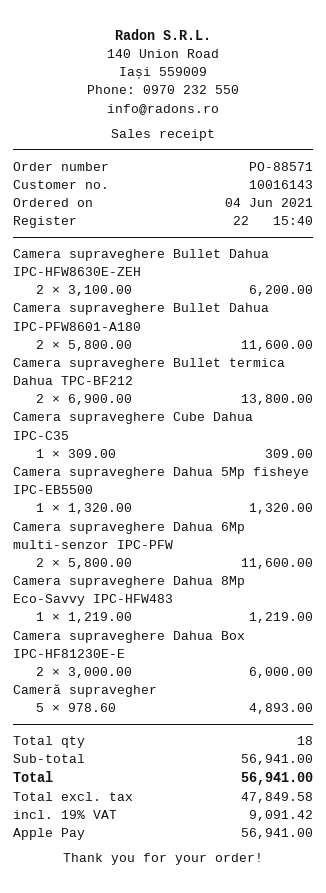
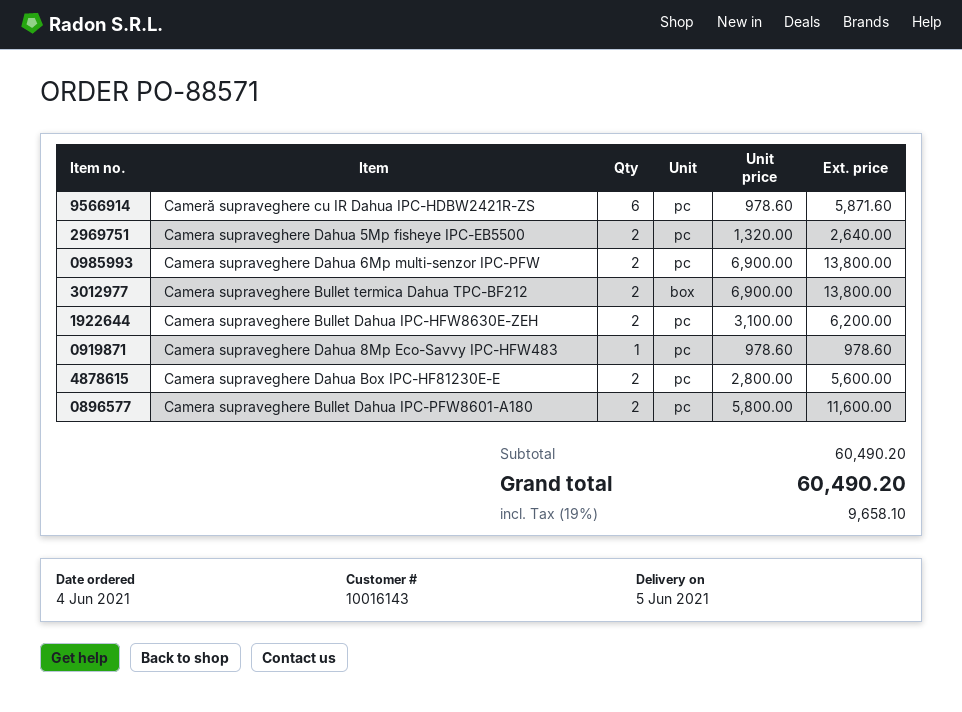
Camera supraveghere Cube Dahua IPC-C35: 1 x 309.00 = 309.00 -> none
Camera supraveghere Dahua 5Mp fisheye IPC-EB5500: 1 x 1320.00 = 1320.00 -> 2 x 1320.00 = 2640.00
Camera supraveghere Dahua 6Mp multi-senzor IPC-PFW: 2 x 5800.00 = 11600.00 -> 2 x 6900.00 = 13800.00
Camera supraveghere Dahua 8Mp Eco-Savvy IPC-HFW483: 1 x 1219.00 = 1219.00 -> 1 x 978.60 = 978.60
Camera supraveghere Dahua Box IPC-HF81230E-E: 2 x 3000.00 = 6000.00 -> 2 x 2800.00 = 5600.00
Cameră supravegher: 5 x 978.60 = 4893.00 -> 6 x 978.60 = 5871.60
subtotal: 56941.00 -> 60490.20
tax: 19% = 9091.42 -> 19% = 9658.10
total: 56941.00 -> 60490.20

